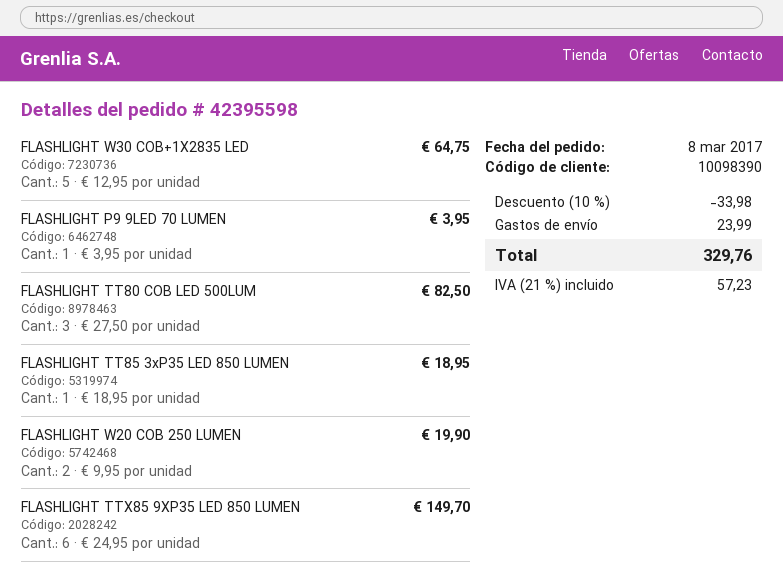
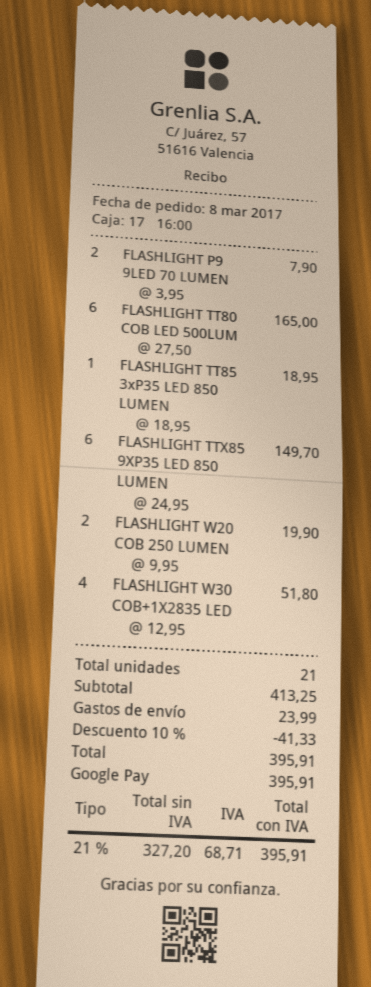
FLASHLIGHT W30 COB+1X2835 LED: 5 x 12.95 = 64.75 -> 4 x 12.95 = 51.80
FLASHLIGHT P9 9LED 70 LUMEN: 1 x 3.95 = 3.95 -> 2 x 3.95 = 7.90
FLASHLIGHT TT80 COB LED 500LUM: 3 x 27.50 = 82.50 -> 6 x 27.50 = 165.00
discount: 10% = 33.98 -> 10% = 41.33
tax: 21% = 57.23 -> 21% = 68.71
total: 329.76 -> 395.91

